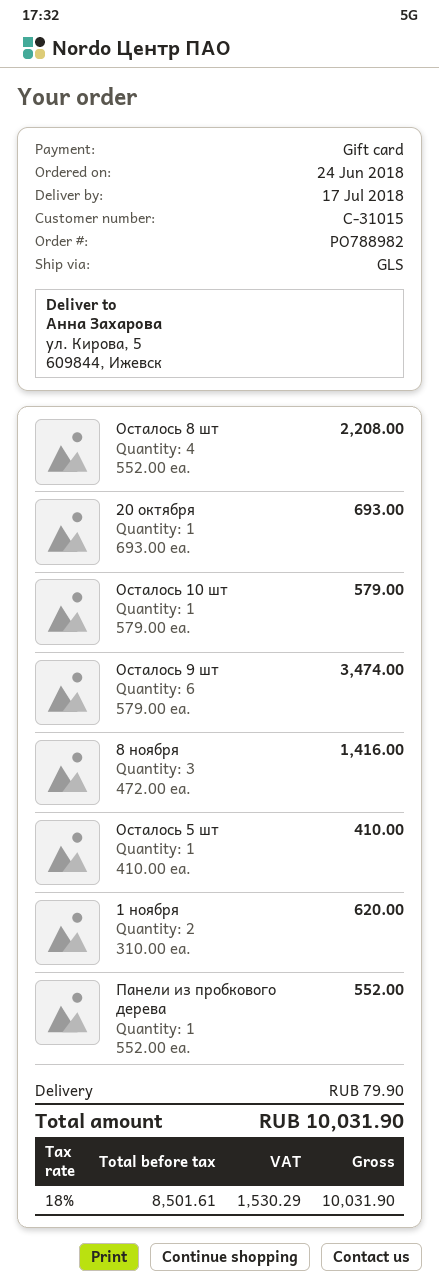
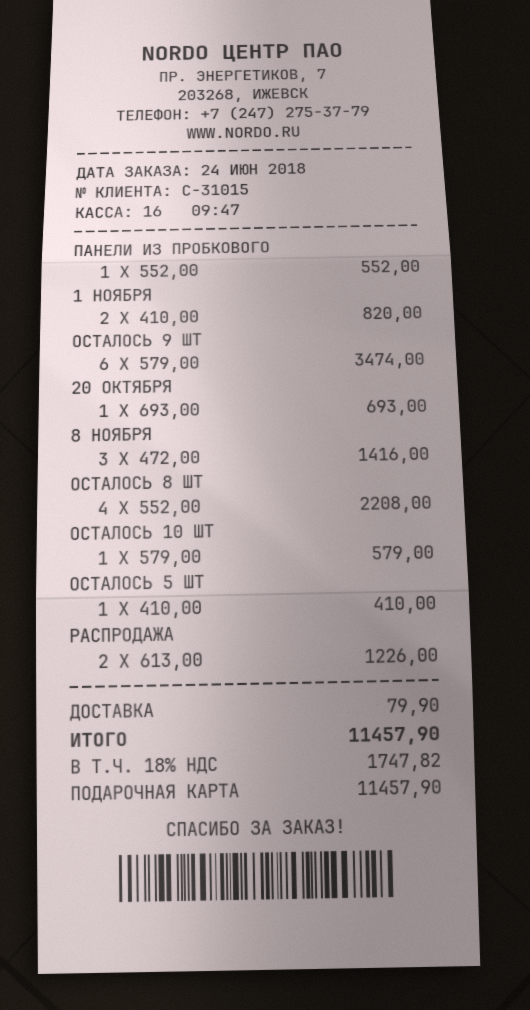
1 ноября: 2 x 310.00 = 620.00 -> 2 x 410.00 = 820.00
РАСПРОДАЖА: none -> 2 x 613.00 = 1226.00
tax: 18% = 1530.29 -> 18% = 1747.82
total: 10031.90 -> 11457.90

